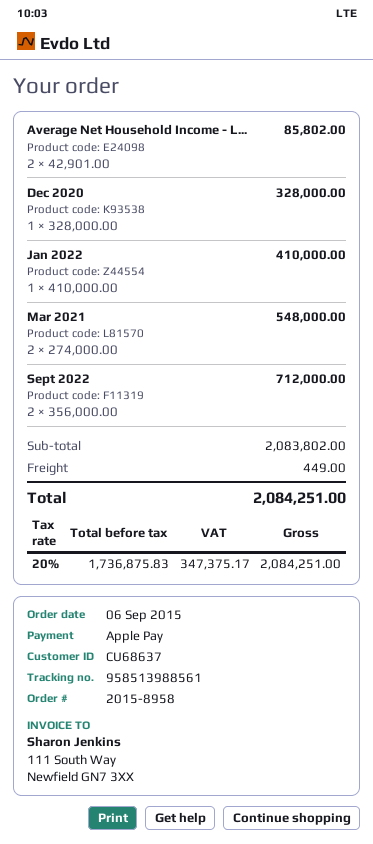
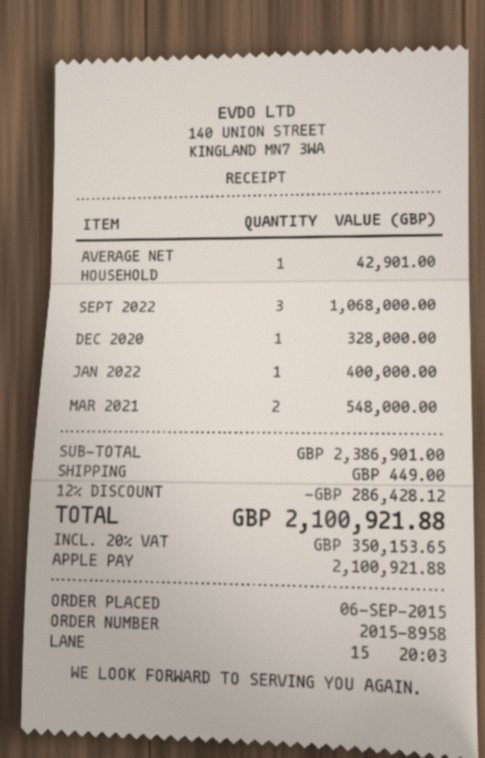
Average Net Household Income - L...: 2 for 85802.00 -> 1 for 42901.00
Jan 2022: 1 for 410000.00 -> 1 for 400000.00
Sept 2022: 2 for 712000.00 -> 3 for 1068000.00
subtotal: 2083802.00 -> 2386901.00
discount: none -> 12% = 286428.12
tax: 20% = 347375.17 -> 20% = 350153.65
total: 2084251.00 -> 2100921.88

